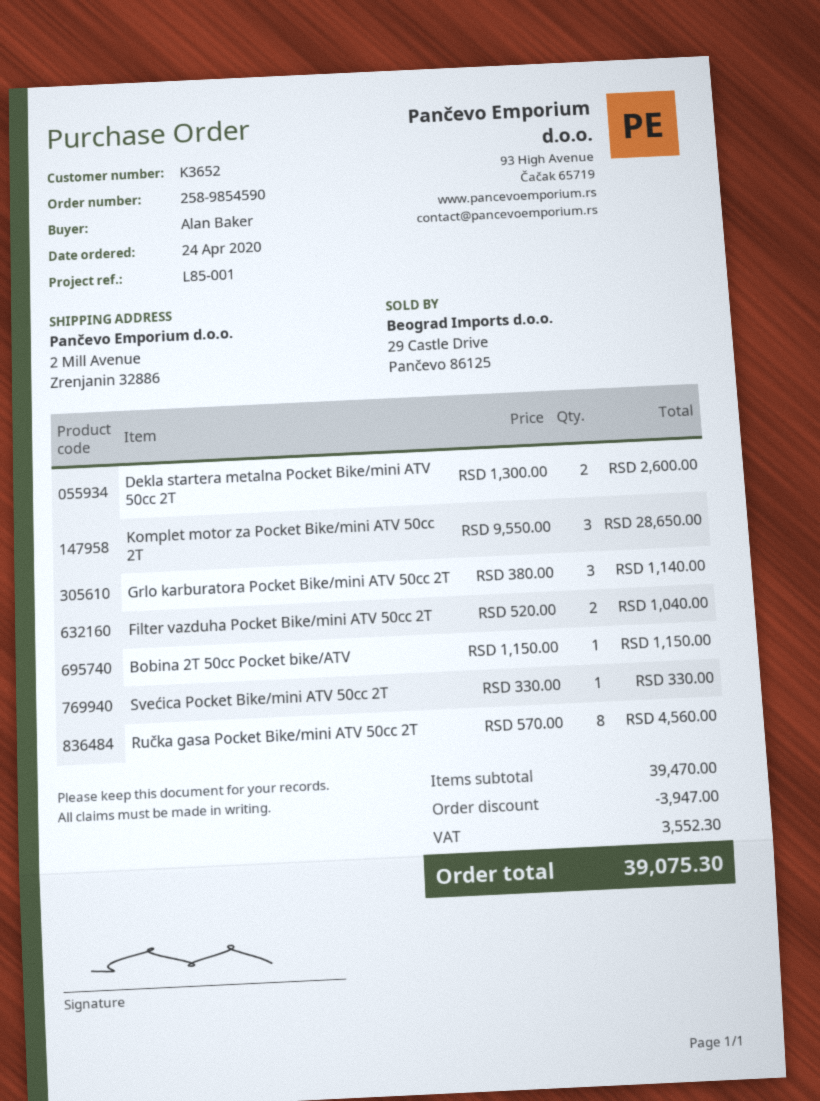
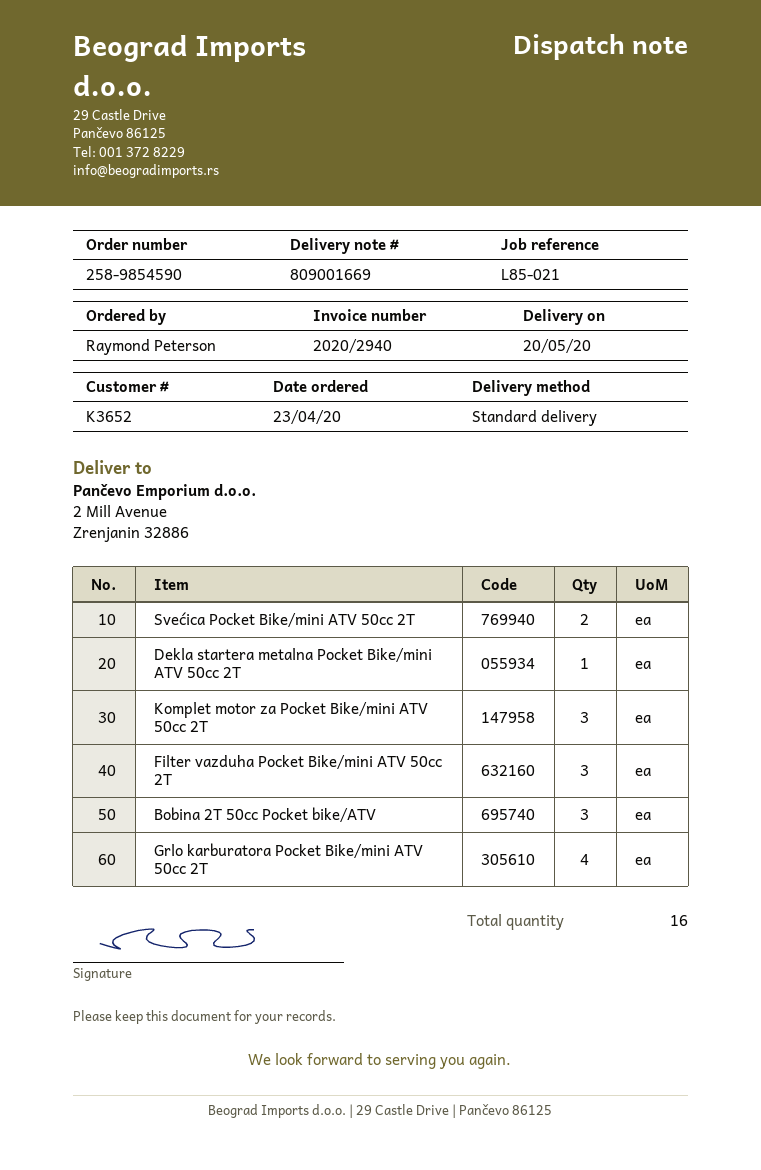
order date: 2020-04-24 -> 2020-04-23
reference: L85-001 -> L85-021
ordered by: Alan Baker -> Raymond Peterson
Dekla startera metalna Pocket Bike/mini ATV 50cc 2T: 2 -> 1
Grlo karburatora Pocket Bike/mini ATV 50cc 2T: 3 -> 4
Filter vazduha Pocket Bike/mini ATV 50cc 2T: 2 -> 3
Bobina 2T 50cc Pocket bike/ATV: 1 -> 3
Svećica Pocket Bike/mini ATV 50cc 2T: 1 -> 2
Ručka gasa Pocket Bike/mini ATV 50cc 2T: 8 -> none

